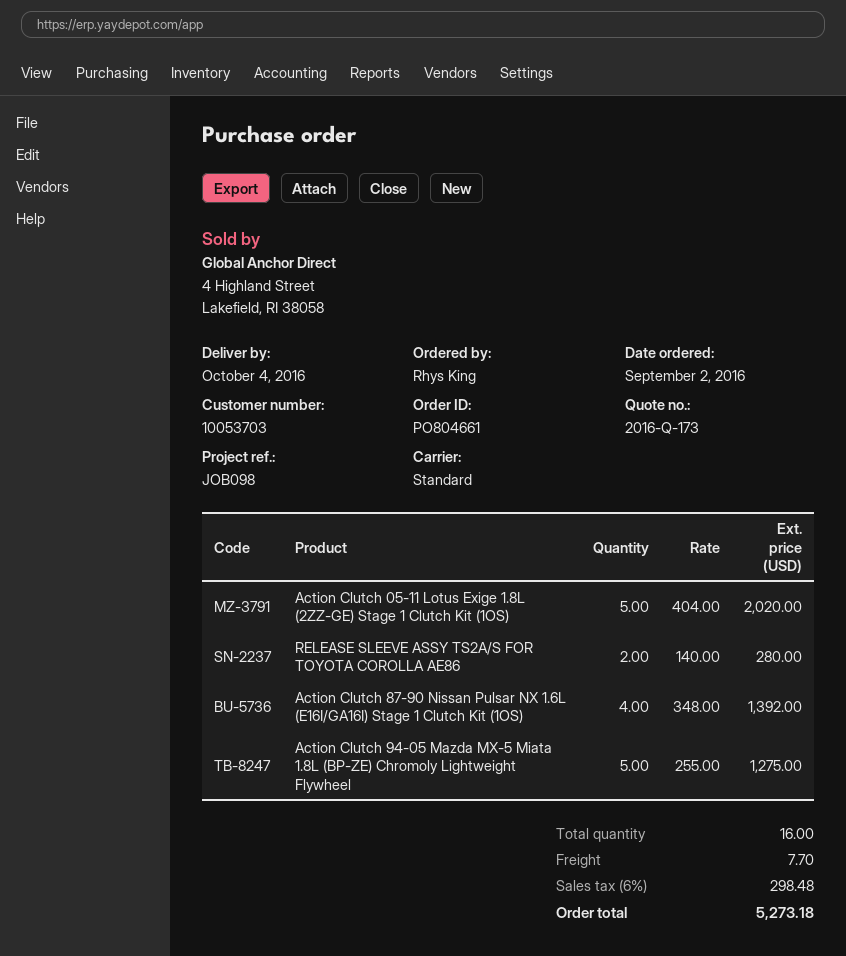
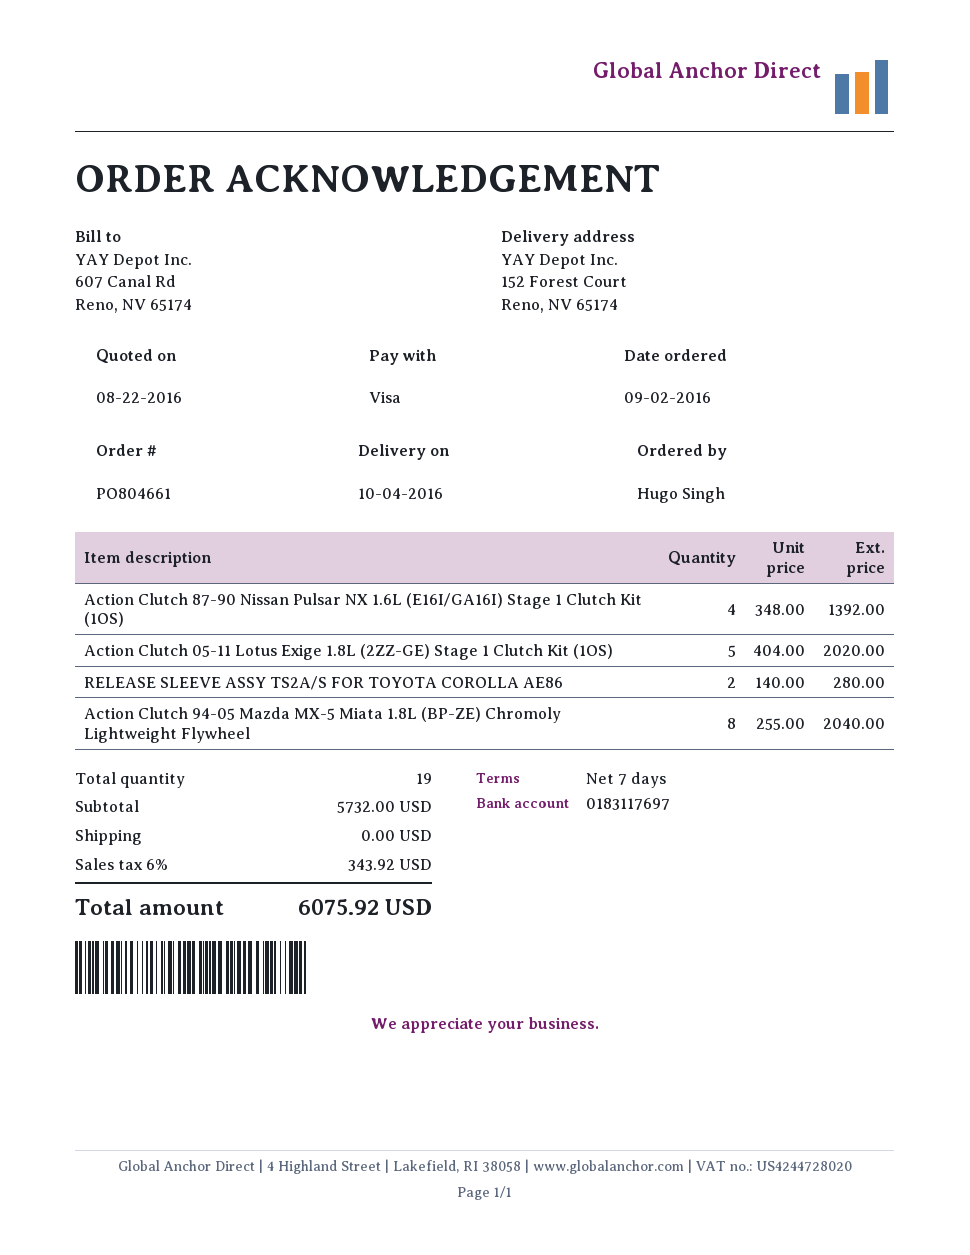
ordered by: Rhys King -> Hugo Singh
Action Clutch 94-05 Mazda MX-5 Miata 1.8L (BP-ZE) Chromoly Lightweight Flywheel: 5 x 255.00 = 1275.00 -> 8 x 255.00 = 2040.00
total quantity: 16 -> 19
shipping: 7.70 -> 0.00
tax: 6% = 298.48 -> 6% = 343.92
total: 5273.18 -> 6075.92

